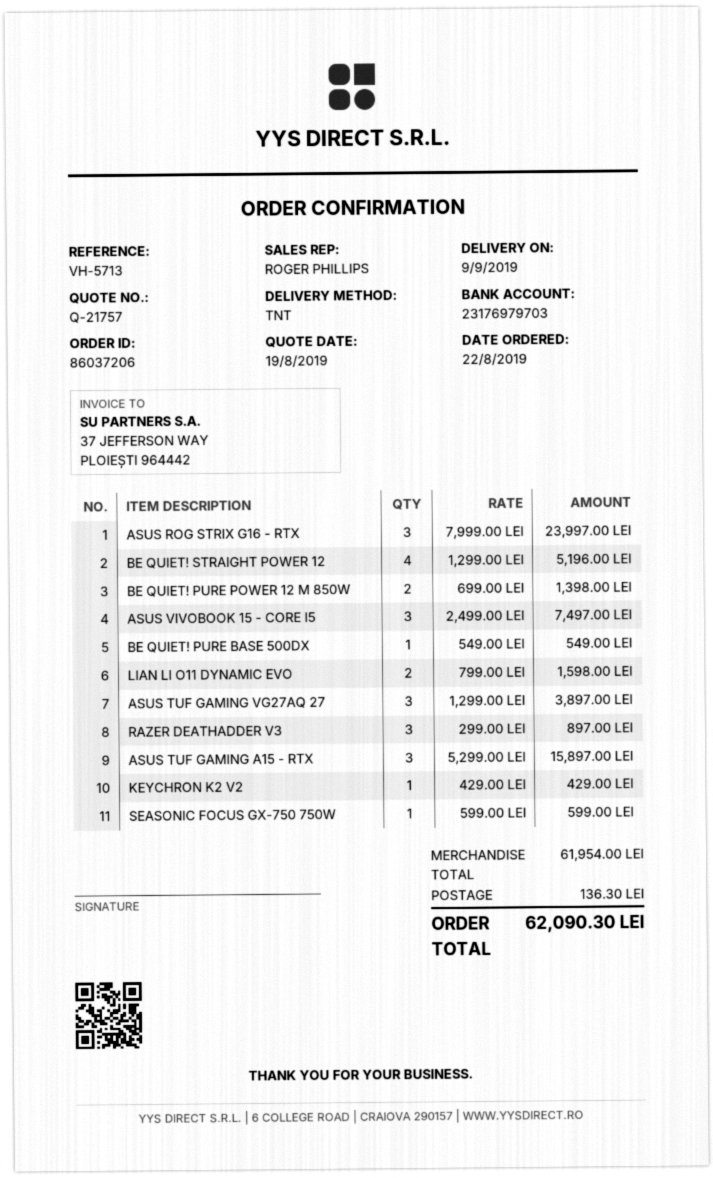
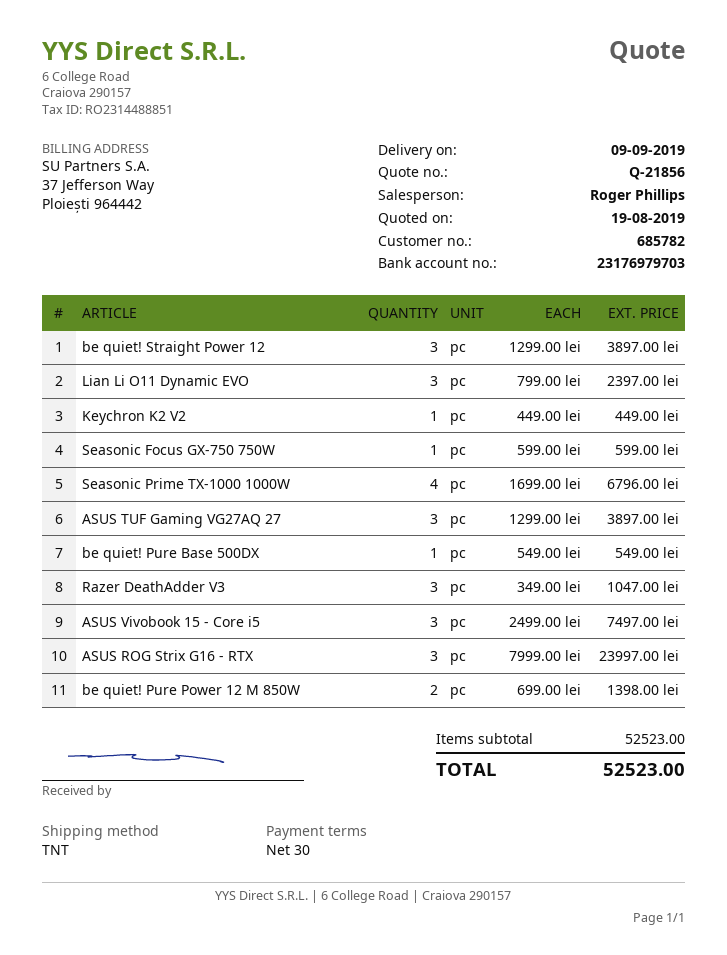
quote number: Q-21757 -> Q-21856
BE QUIET! STRAIGHT POWER 12: 4 x 1299.00 = 5196.00 -> 3 x 1299.00 = 3897.00
LIAN LI O11 DYNAMIC EVO: 2 x 799.00 = 1598.00 -> 3 x 799.00 = 2397.00
RAZER DEATHADDER V3: 3 x 299.00 = 897.00 -> 3 x 349.00 = 1047.00
ASUS TUF GAMING A15 - RTX: 3 x 5299.00 = 15897.00 -> none
KEYCHRON K2 V2: 1 x 429.00 = 429.00 -> 1 x 449.00 = 449.00
Seasonic Prime TX-1000 1000W: none -> 4 x 1699.00 = 6796.00
subtotal: 61954.00 -> 52523.00
shipping: 136.30 -> none
total: 62090.30 -> 52523.00

